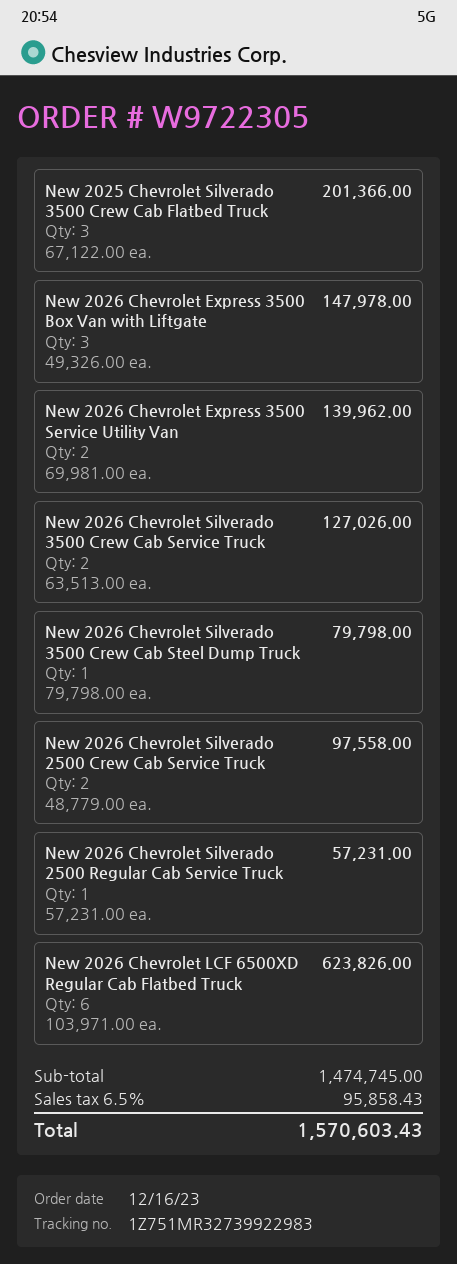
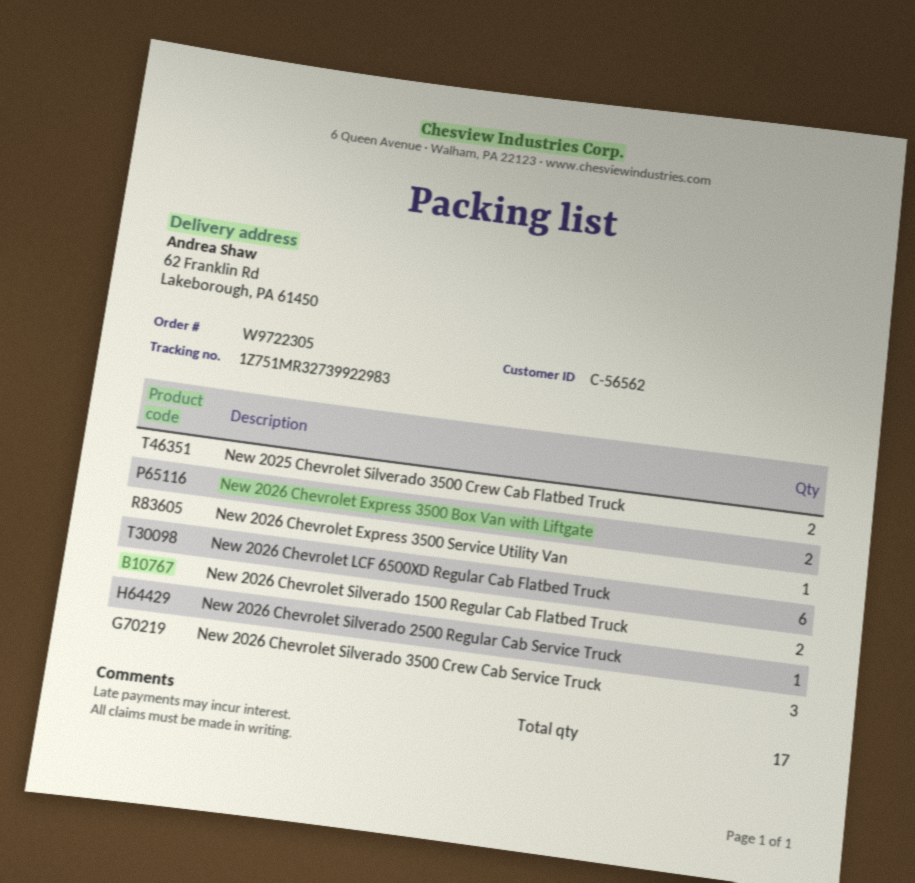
New 2025 Chevrolet Silverado 3500 Crew Cab Flatbed Truck: 3 -> 2
New 2026 Chevrolet Express 3500 Box Van with Liftgate: 3 -> 2
New 2026 Chevrolet Express 3500 Service Utility Van: 2 -> 1
New 2026 Chevrolet Silverado 3500 Crew Cab Service Truck: 2 -> 3
New 2026 Chevrolet Silverado 3500 Crew Cab Steel Dump Truck: 1 -> none
New 2026 Chevrolet Silverado 2500 Crew Cab Service Truck: 2 -> none
New 2026 Chevrolet Silverado 1500 Regular Cab Flatbed Truck: none -> 2

